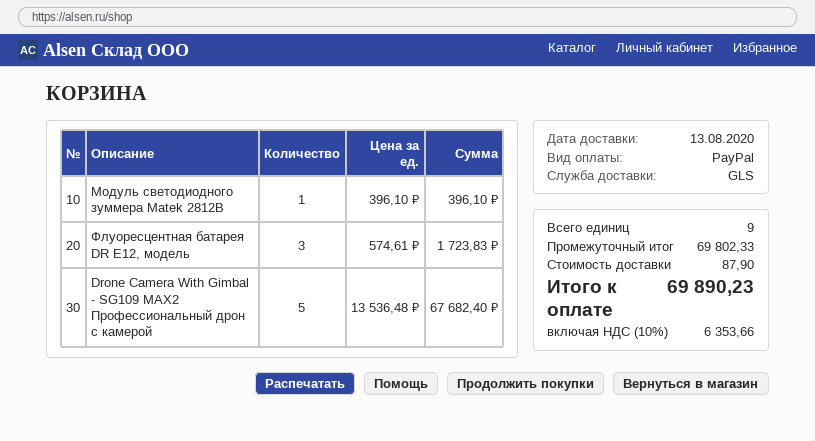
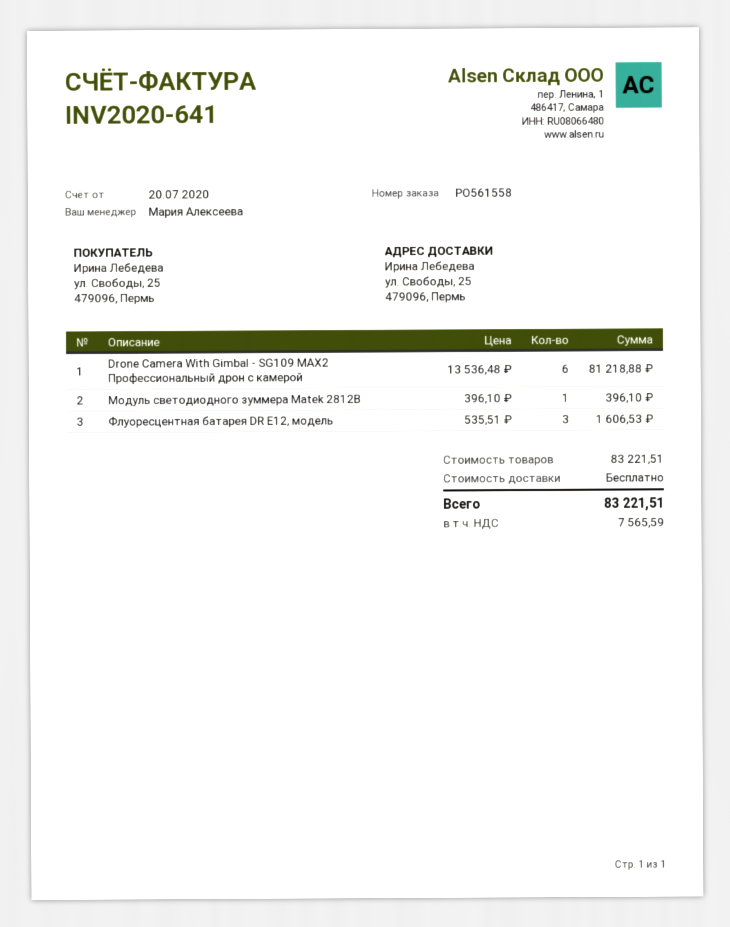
Флуоресцентная батарея DR E12, модель: 3 x 574.61 = 1723.83 -> 3 x 535.51 = 1606.53
Drone Camera With Gimbal - SG109 MAX2 Профессиональный дрон с камерой: 5 x 13536.48 = 67682.40 -> 6 x 13536.48 = 81218.88
subtotal: 69802.33 -> 83221.51
shipping: 87.90 -> 0.00
tax: 6353.66 -> 7565.59
total: 69890.23 -> 83221.51

